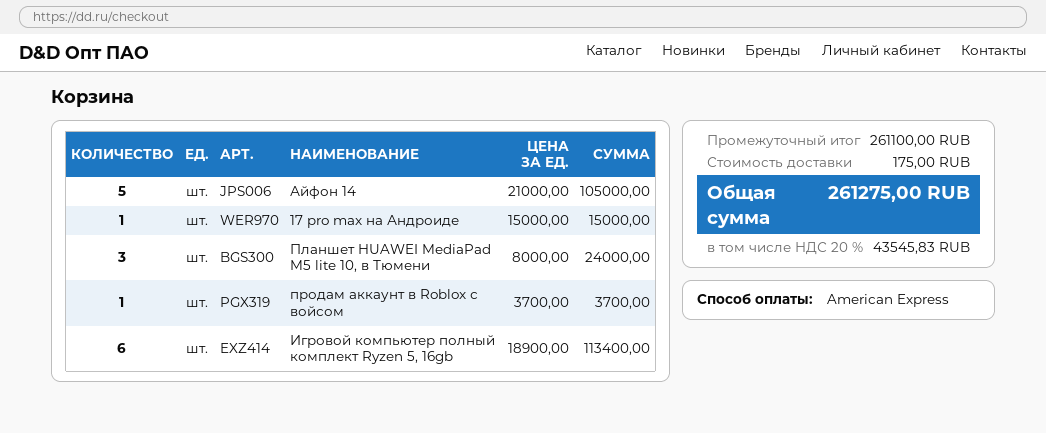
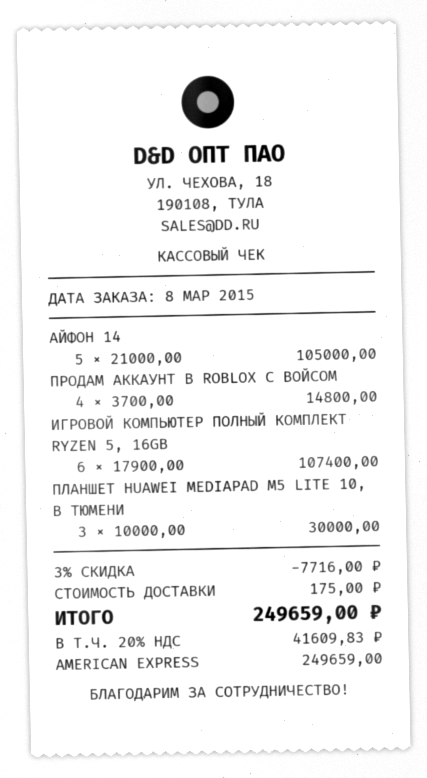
17 pro max на Андроиде: 1 x 15000.00 = 15000.00 -> none
Планшет HUAWEI MediaPad M5 lite 10, в Тюмени: 3 x 8000.00 = 24000.00 -> 3 x 10000.00 = 30000.00
продам аккаунт в Roblox с войсом: 1 x 3700.00 = 3700.00 -> 4 x 3700.00 = 14800.00
Игровой компьютер полный комплект Ryzen 5, 16gb: 6 x 18900.00 = 113400.00 -> 6 x 17900.00 = 107400.00
discount: none -> 3% = 7716.00
tax: 20% = 43545.83 -> 20% = 41609.83
total: 261275.00 -> 249659.00

